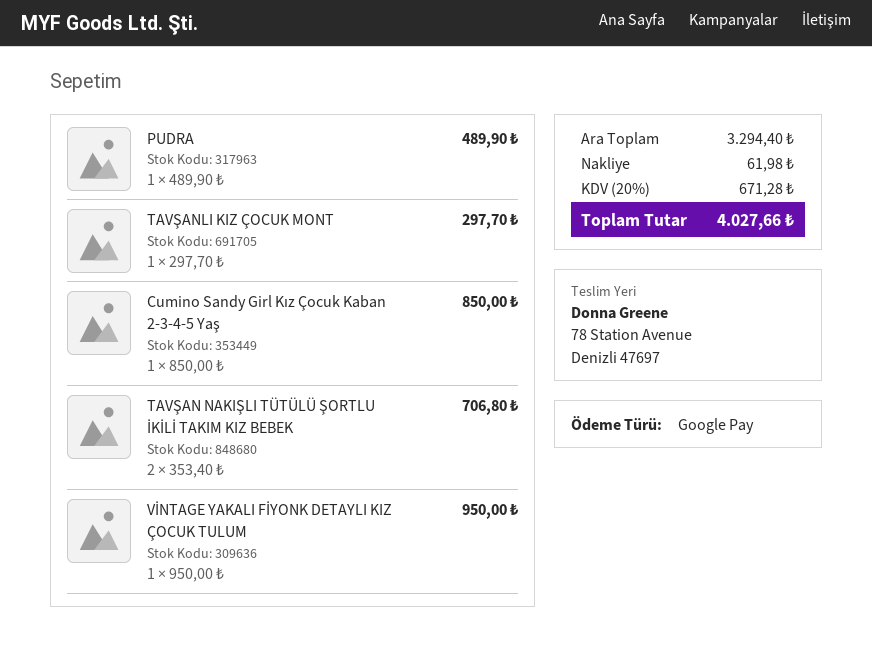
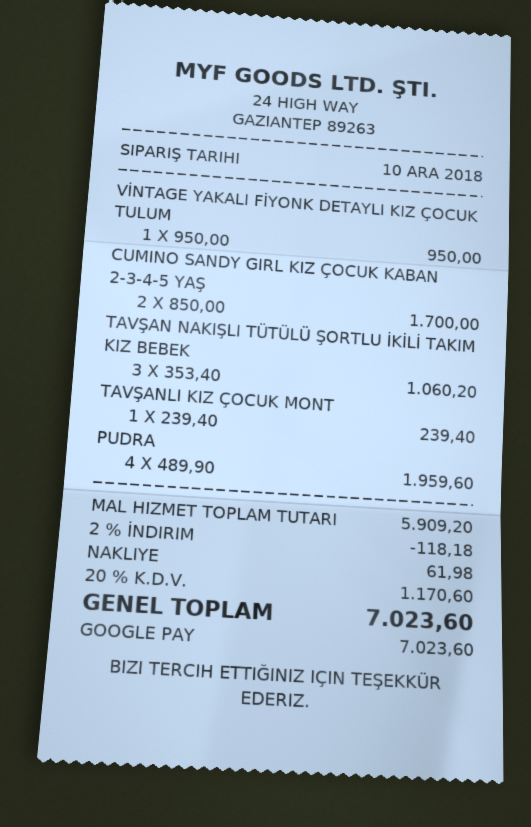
PUDRA: 1 x 489.90 = 489.90 -> 4 x 489.90 = 1959.60
TAVŞANLI KIZ ÇOCUK MONT: 1 x 297.70 = 297.70 -> 1 x 239.40 = 239.40
Cumino Sandy Girl Kız Çocuk Kaban 2-3-4-5 Yaş: 1 x 850.00 = 850.00 -> 2 x 850.00 = 1700.00
TAVŞAN NAKIŞLI TÜTÜLÜ ŞORTLU İKİLİ TAKIM KIZ BEBEK: 2 x 353.40 = 706.80 -> 3 x 353.40 = 1060.20
subtotal: 3294.40 -> 5909.20
discount: none -> 2% = 118.18
tax: 20% = 671.28 -> 20% = 1170.60
total: 4027.66 -> 7023.60

